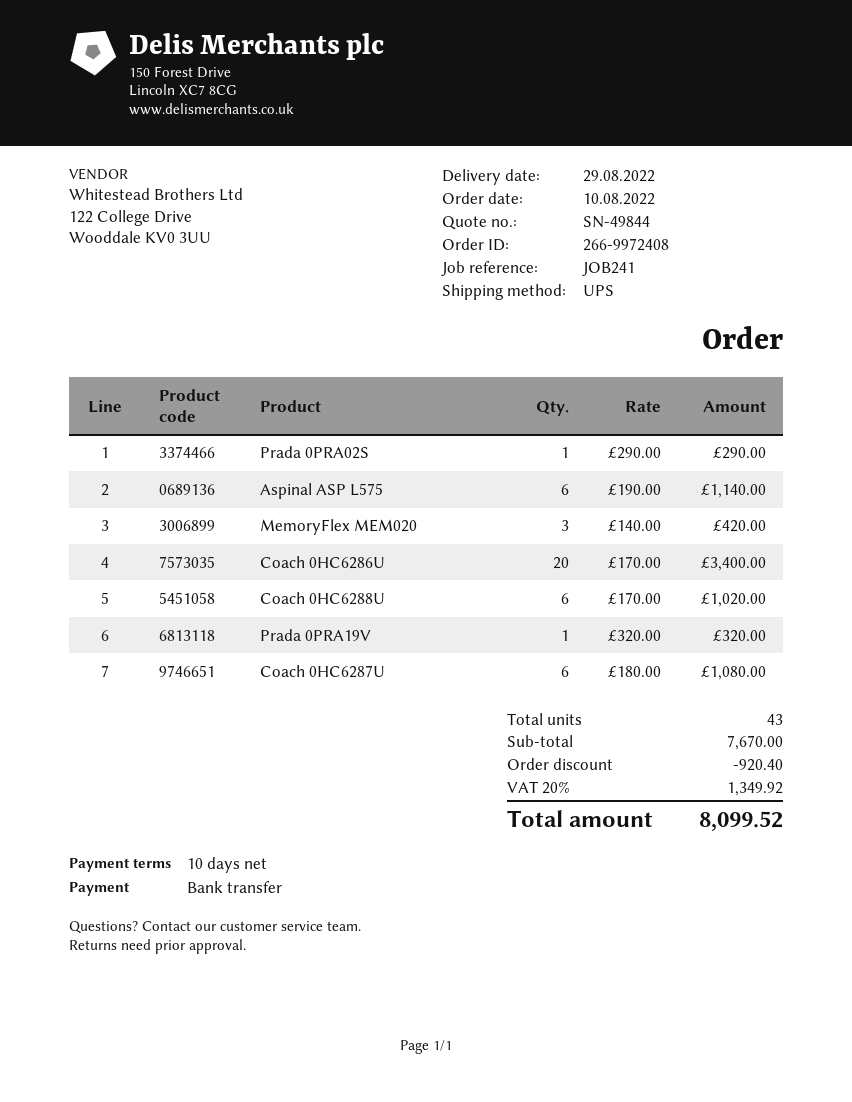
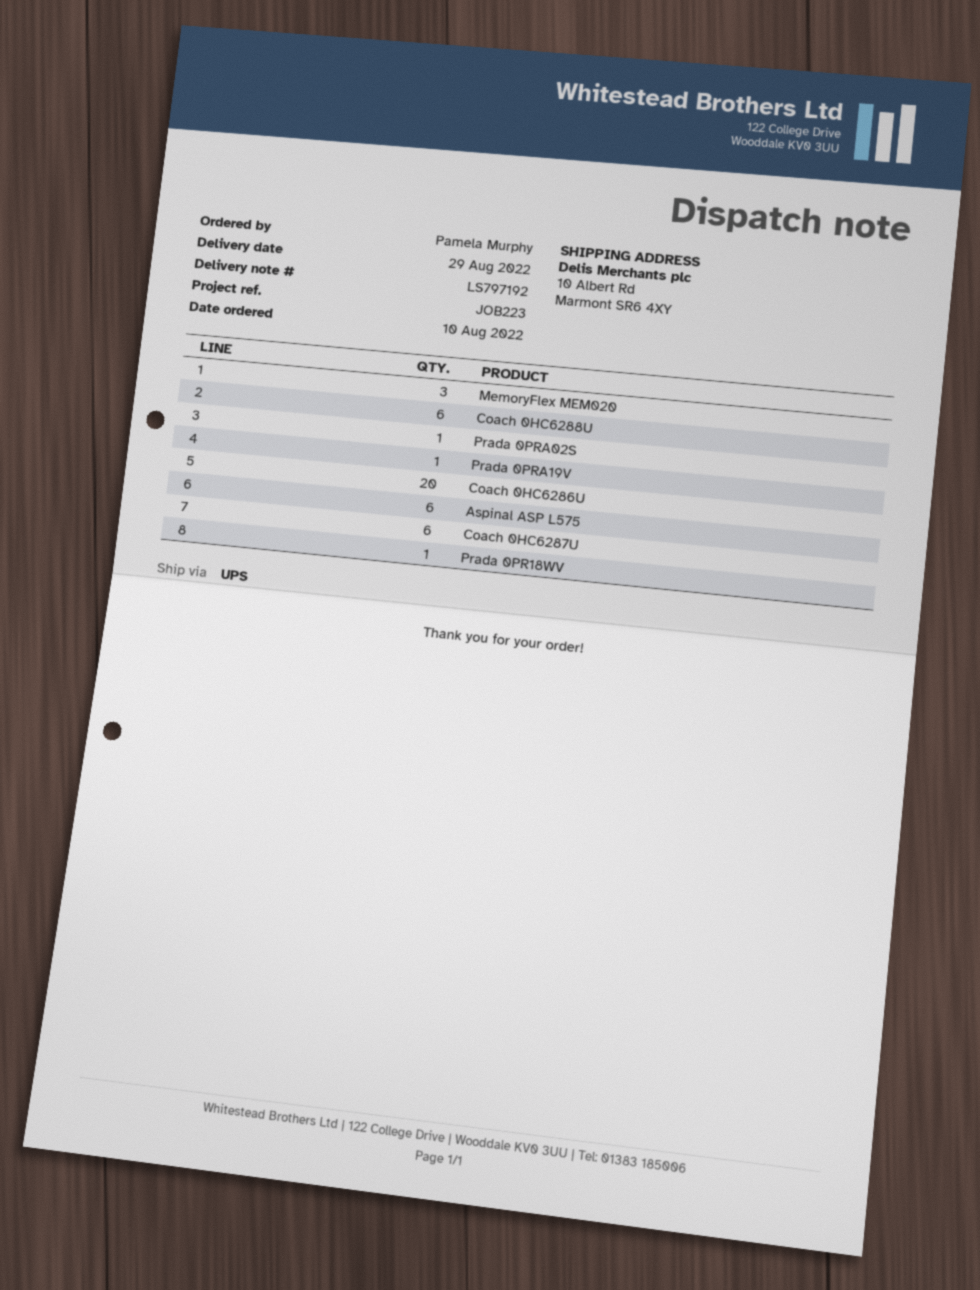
reference: JOB241 -> JOB223
Prada 0PR18WV: none -> 1

